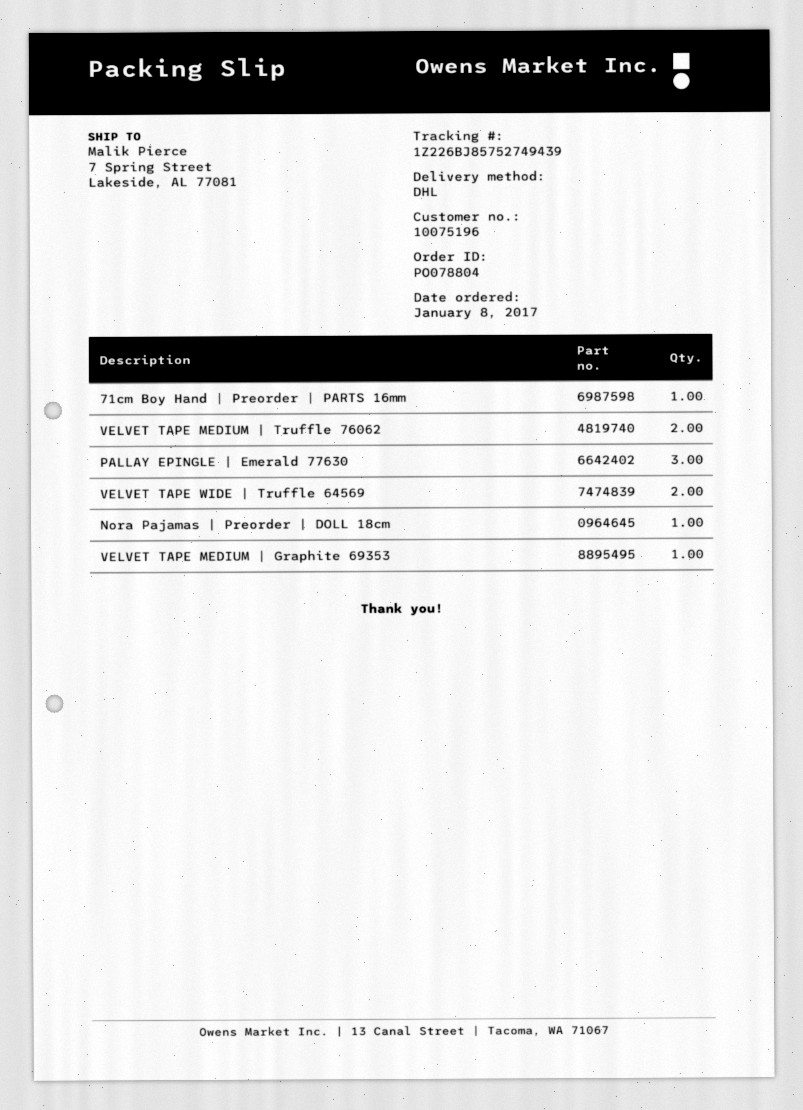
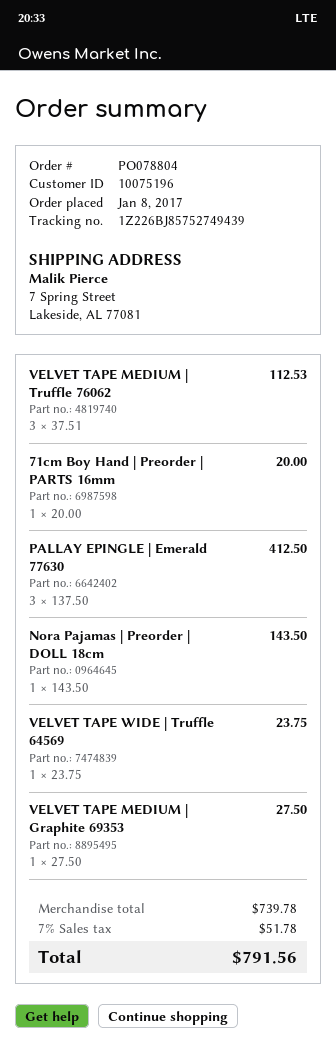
VELVET TAPE MEDIUM | Truffle 76062: 2 -> 3
VELVET TAPE WIDE | Truffle 64569: 2 -> 1

